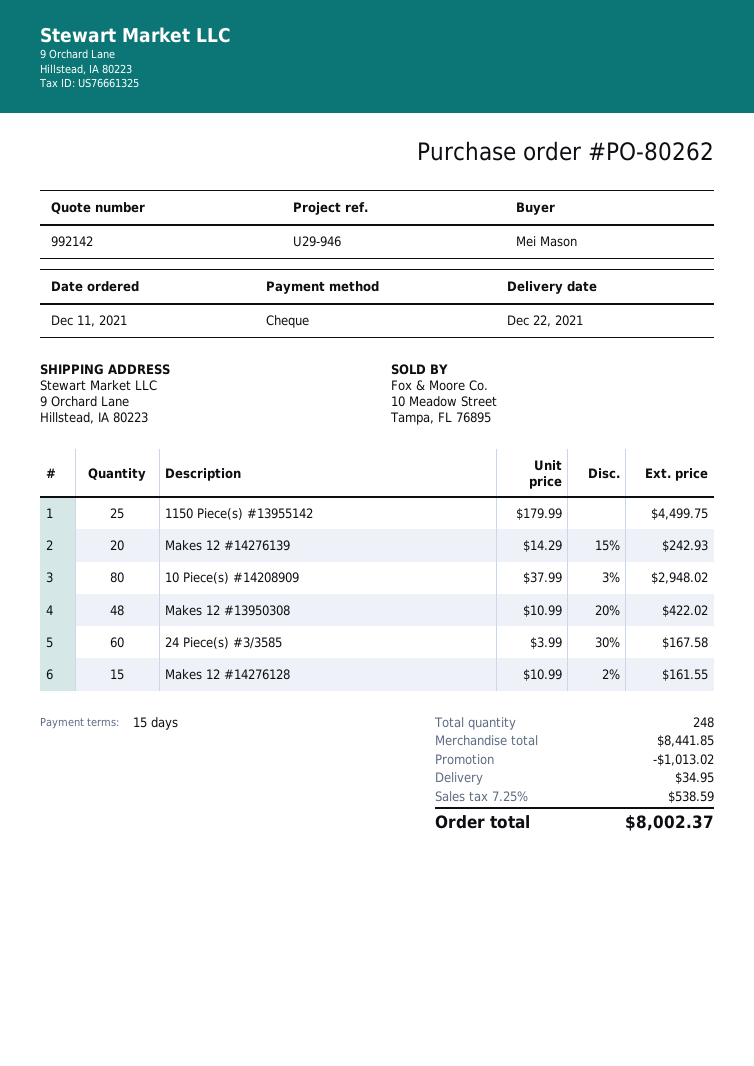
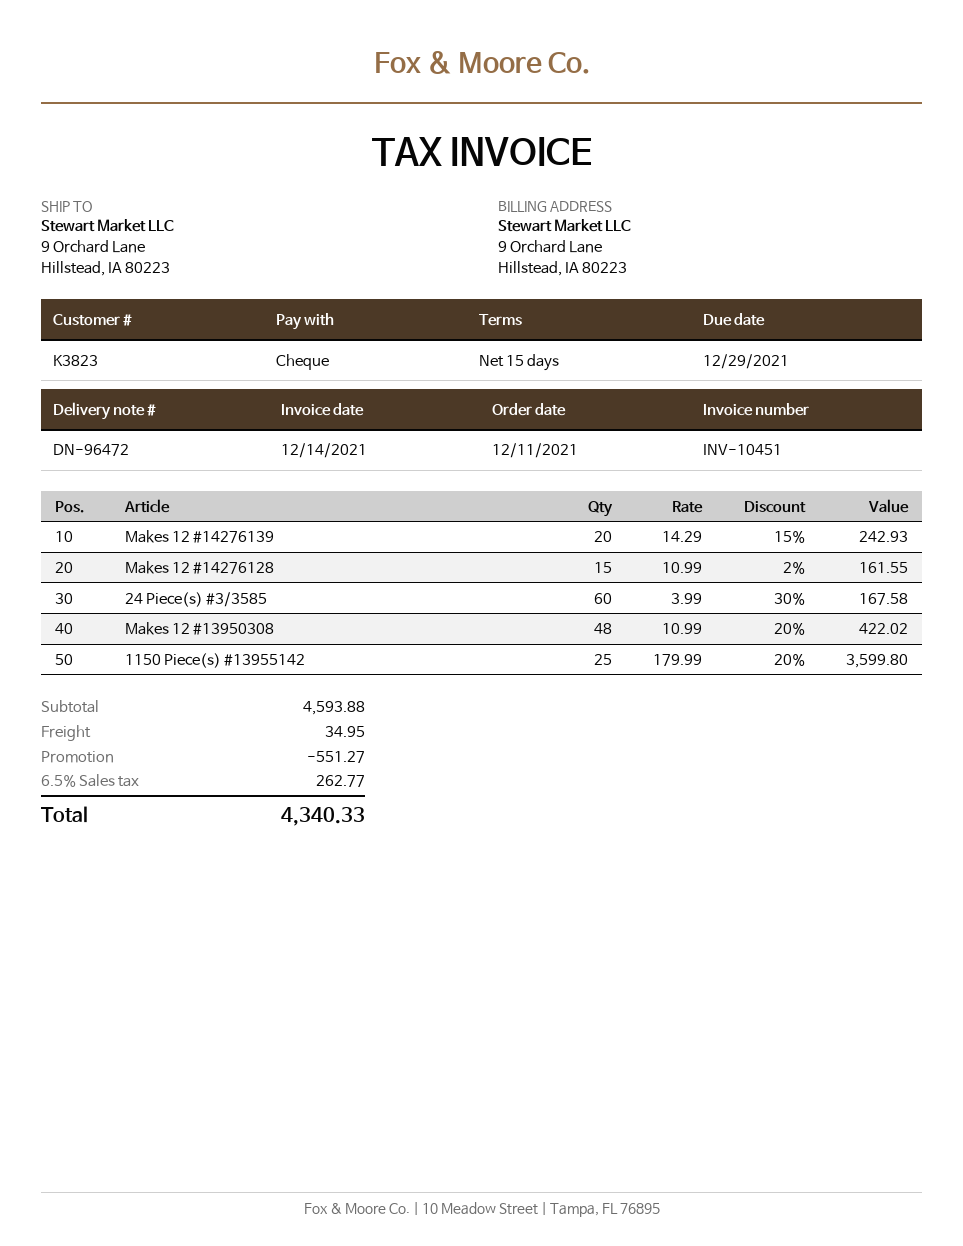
1150 Piece(s) #13955142: 25 x 179.99 = 4499.75 -> 25 x 179.99 - 20% = 3599.80
10 Piece(s) #14208909: 80 x 37.99 - 3% = 2948.02 -> none
subtotal: 8441.85 -> 4593.88
discount: 1013.02 -> 551.27
tax: 7.25% = 538.59 -> 6.5% = 262.77
total: 8002.37 -> 4340.33

